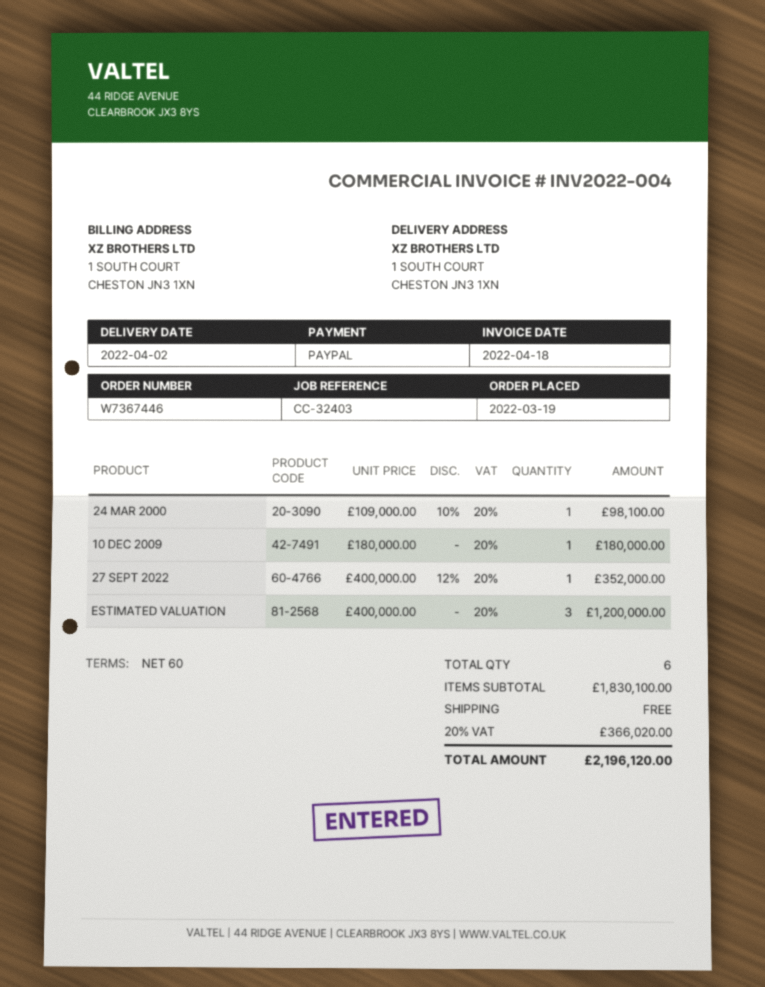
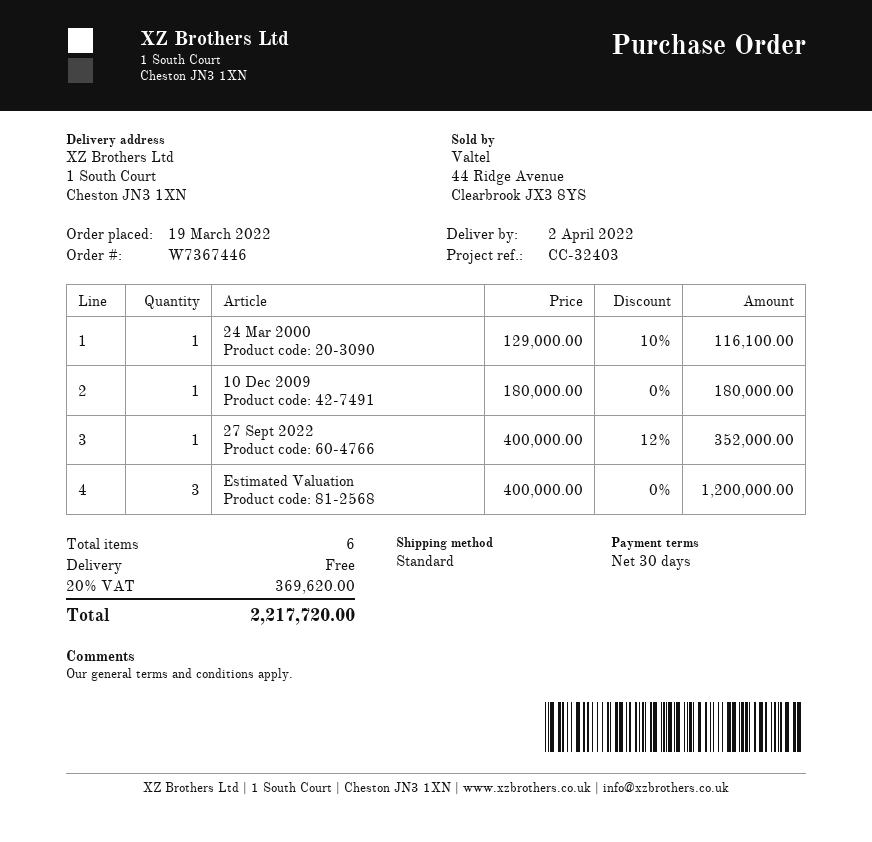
payment terms: 60 days -> 30 days
24 MAR 2000: 1 x 109000.00 - 10% = 98100.00 -> 1 x 129000.00 - 10% = 116100.00
tax: 20% = 366020.00 -> 20% = 369620.00
total: 2196120.00 -> 2217720.00

